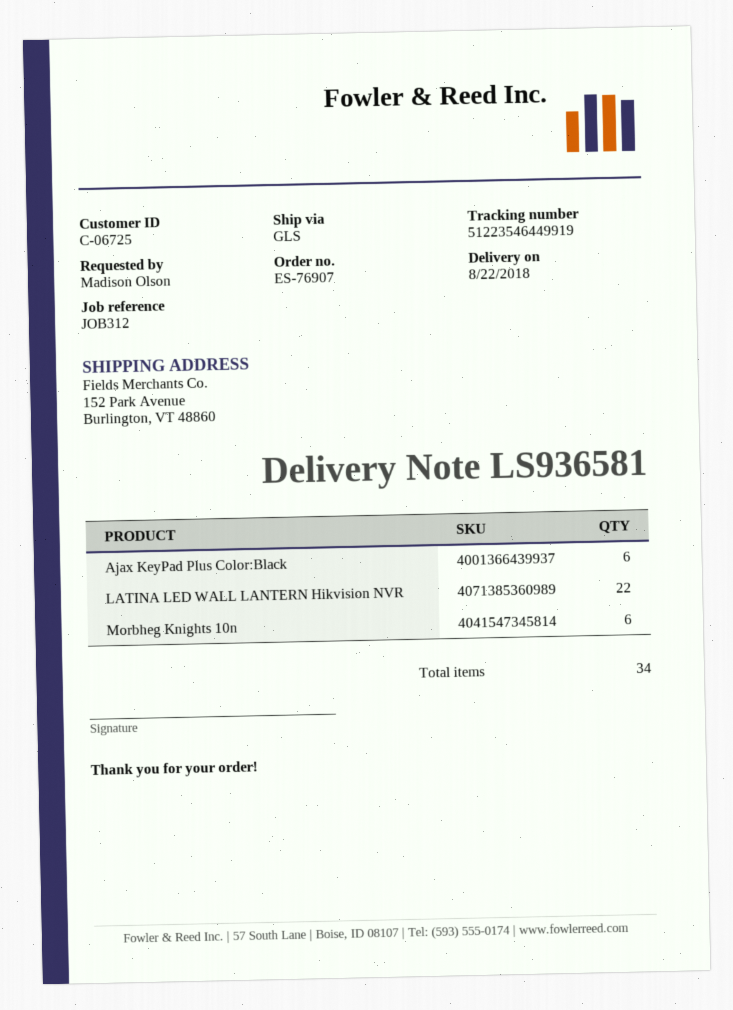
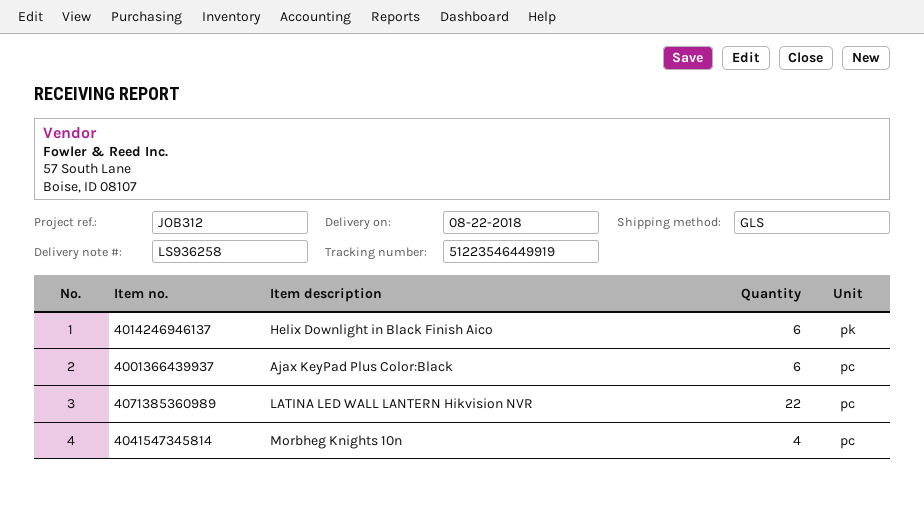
delivery note number: LS936581 -> LS936258
Morbheg Knights 10n: 6 -> 4
Helix Downlight in Black Finish Aico: none -> 6

